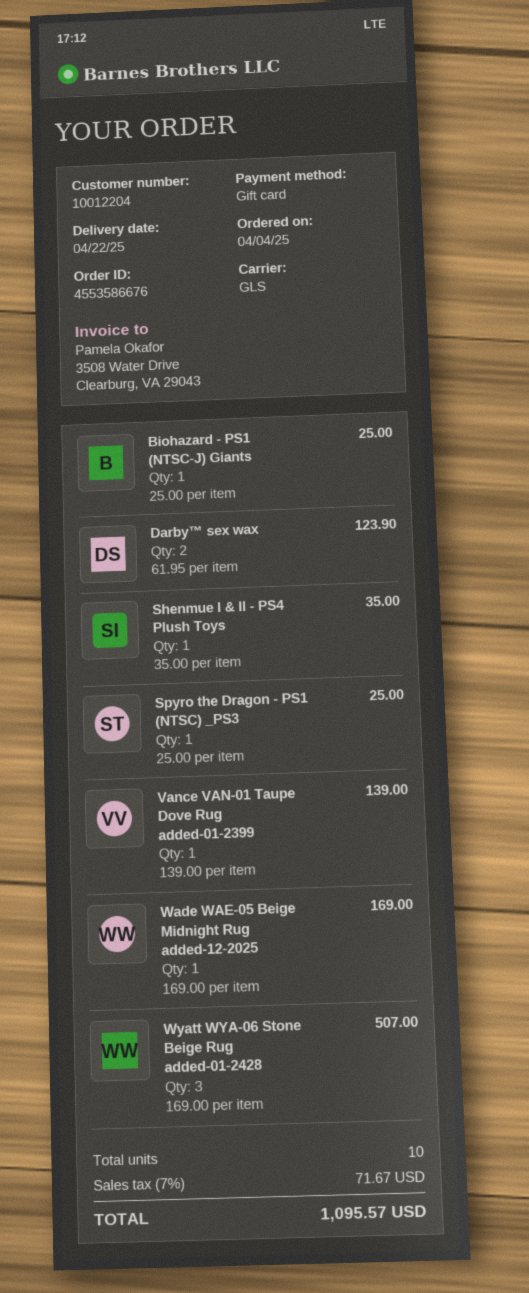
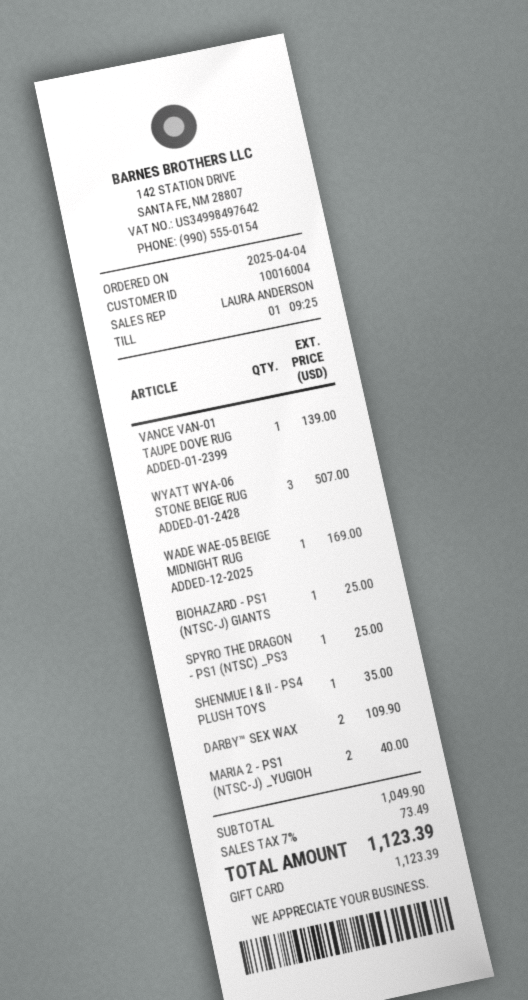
customer number: 10012204 -> 10016004
Darby™ sex wax: 2 for 123.90 -> 2 for 109.90
MARIA 2 - PS1 (NTSC-J) _YUGIOH: none -> 2 for 40.00
tax: 7% = 71.67 -> 7% = 73.49
total: 1095.57 -> 1123.39

